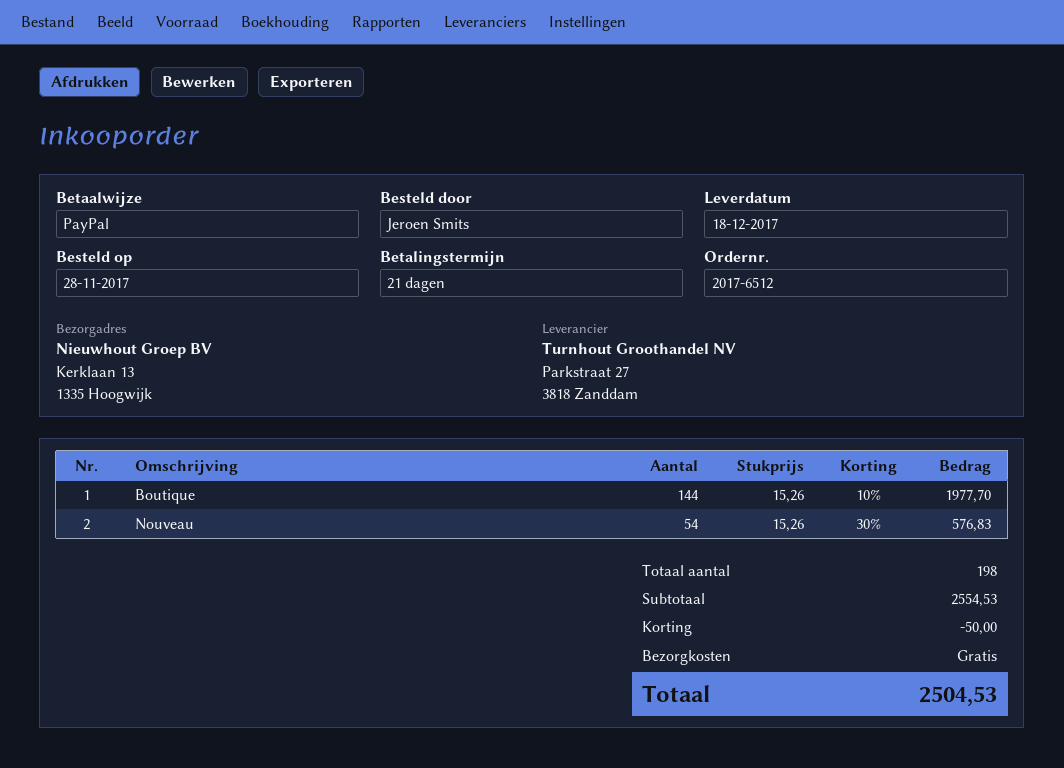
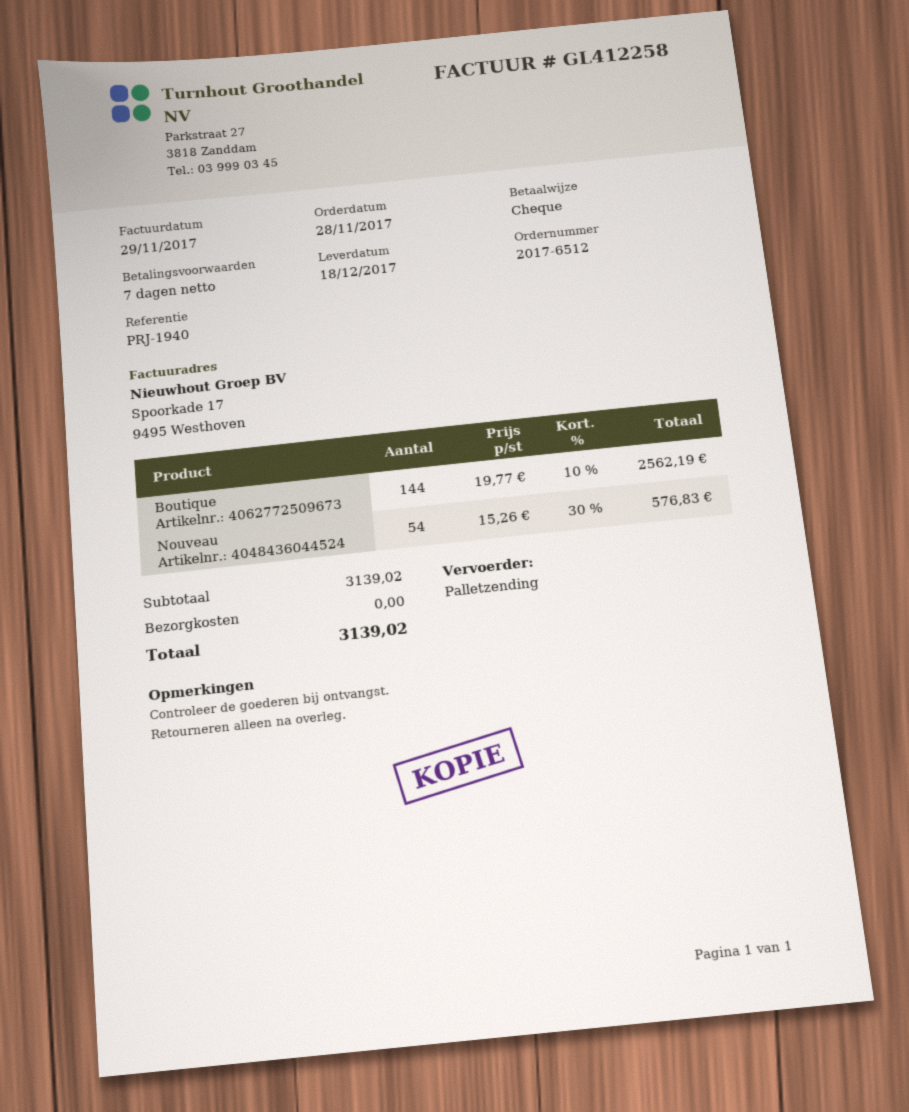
payment terms: 21 days -> 7 days
payment method: PayPal -> cheque
Boutique: 144 x 15.26 - 10% = 1977.70 -> 144 x 19.77 - 10% = 2562.19
subtotal: 2554.53 -> 3139.02
discount: 50.00 -> none
total: 2504.53 -> 3139.02

